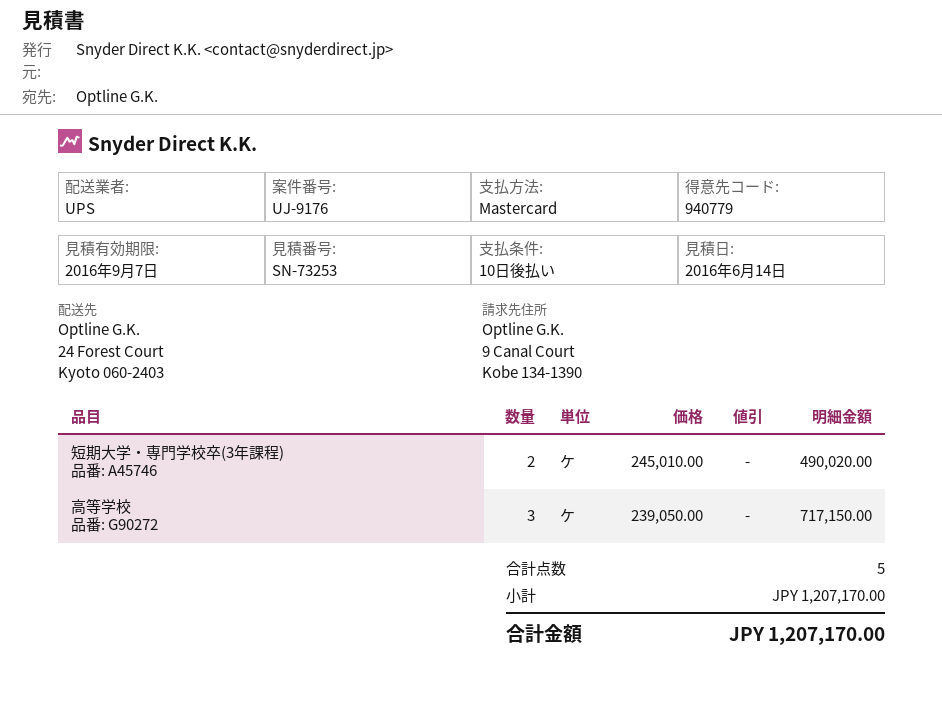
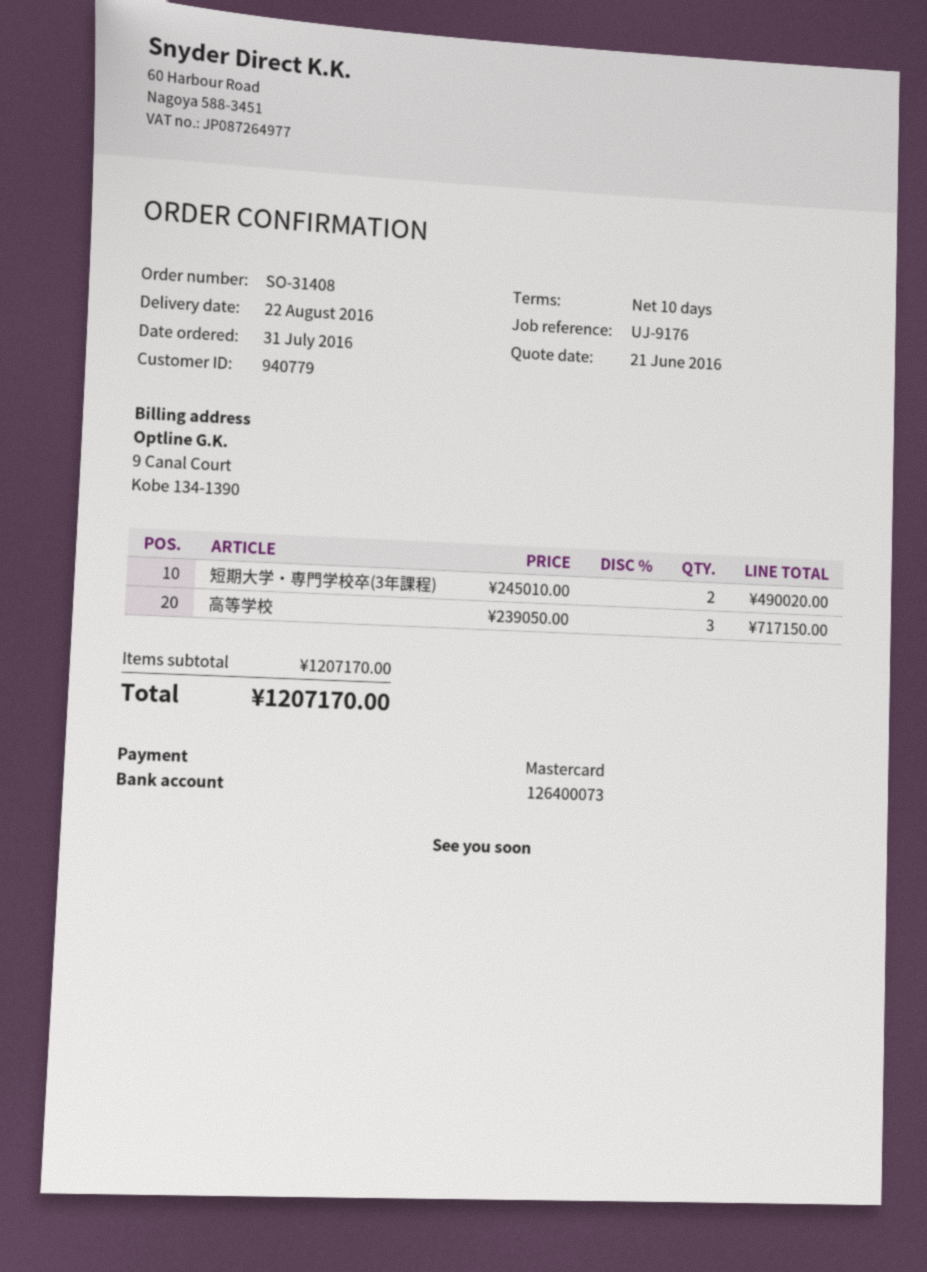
quote date: 2016-06-14 -> 2016-06-21

